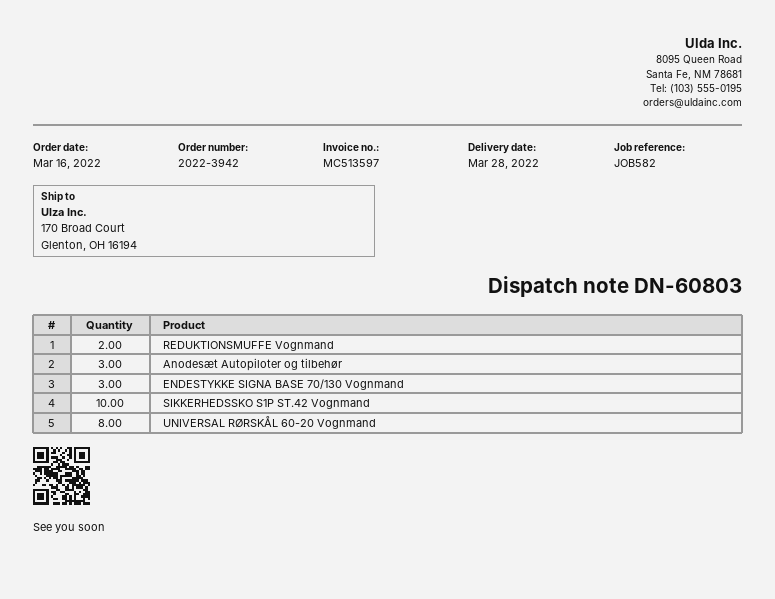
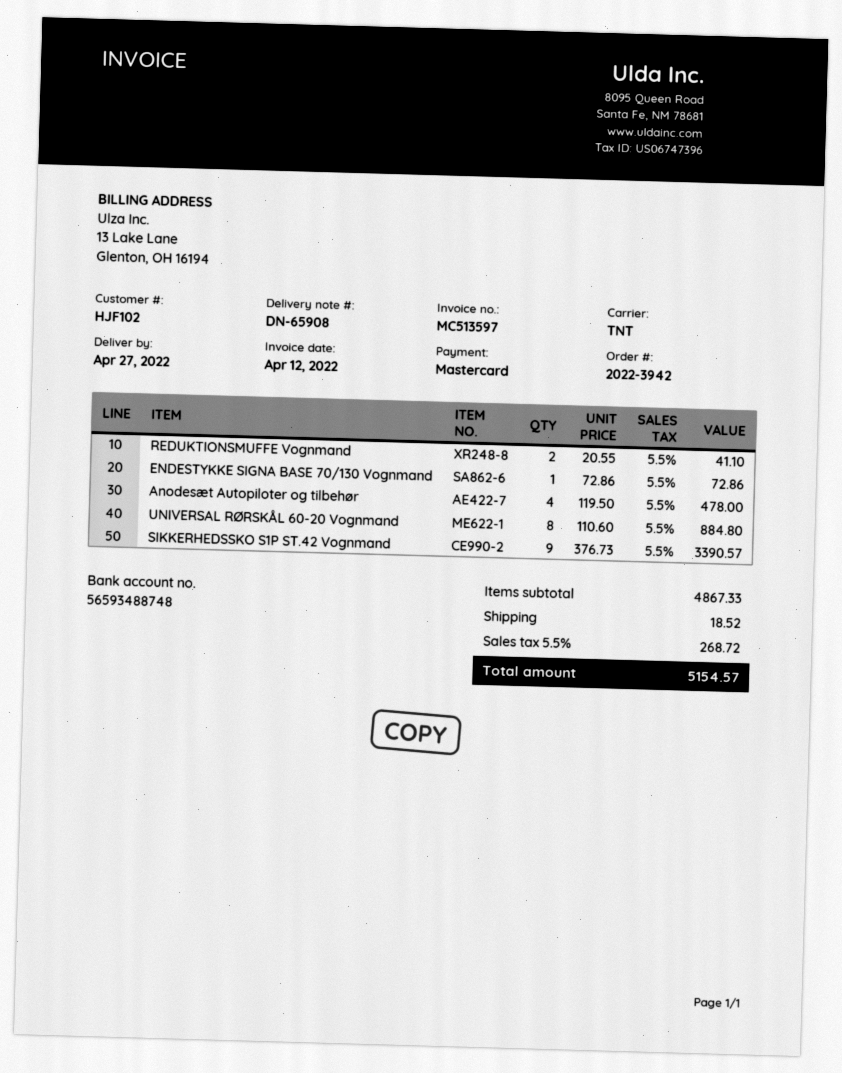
delivery note number: DN-60803 -> DN-65908
delivery date: 2022-03-28 -> 2022-04-27
Anodesæt Autopiloter og tilbehør: 3 -> 4
ENDESTYKKE SIGNA BASE 70/130 Vognmand: 3 -> 1
SIKKERHEDSSKO S1P ST.42 Vognmand: 10 -> 9

